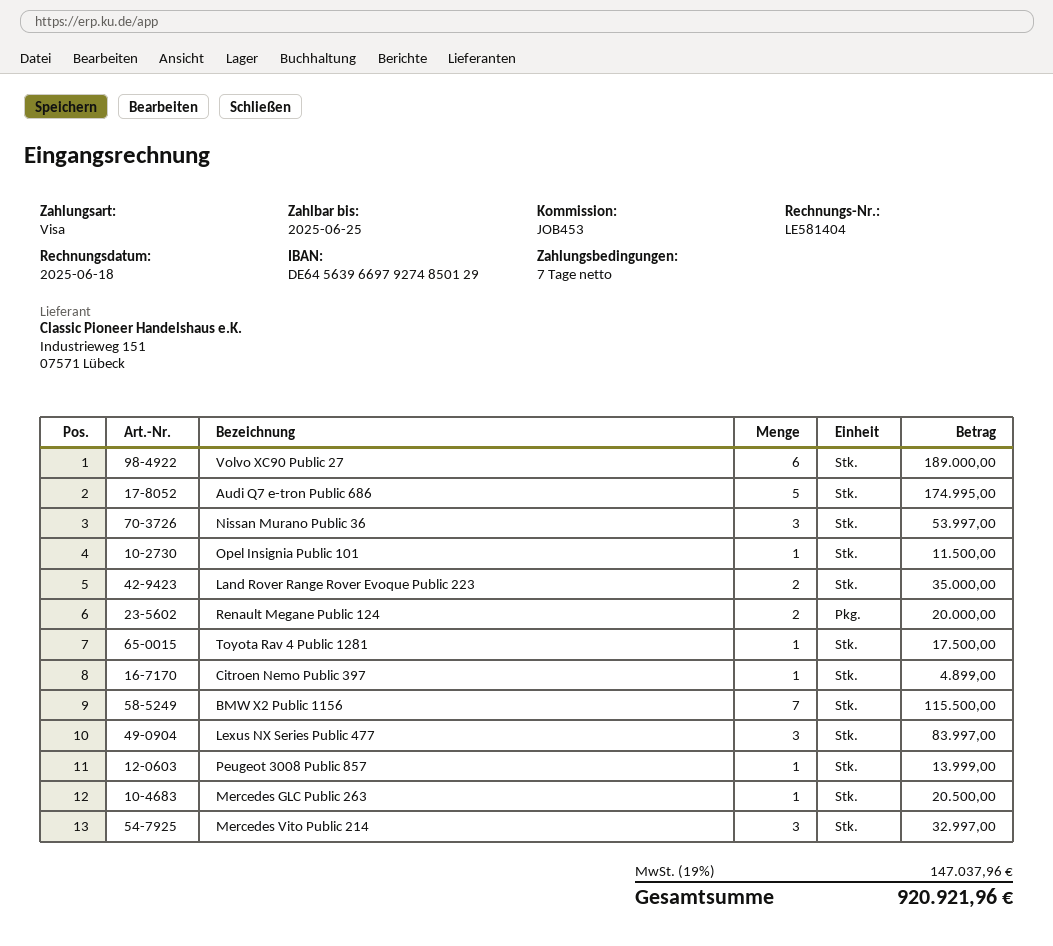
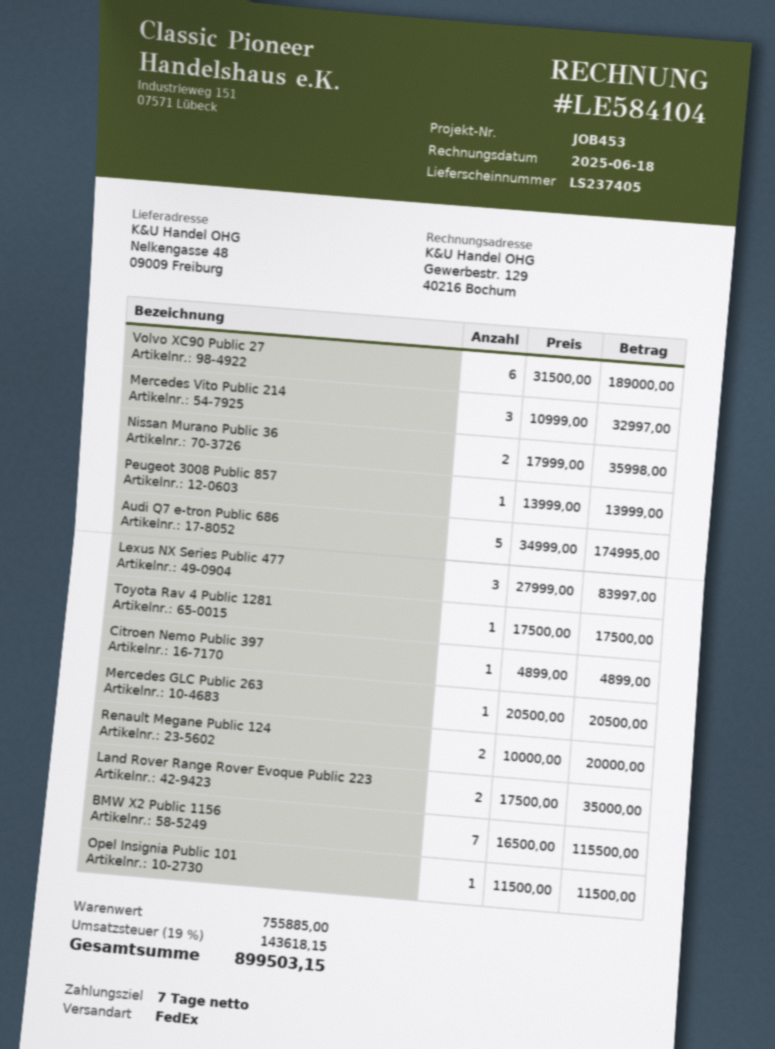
invoice number: LE581404 -> LE584104
Nissan Murano Public 36: 3 for 53997.00 -> 2 for 35998.00
tax: 19% = 147037.96 -> 19% = 143618.15
total: 920921.96 -> 899503.15

